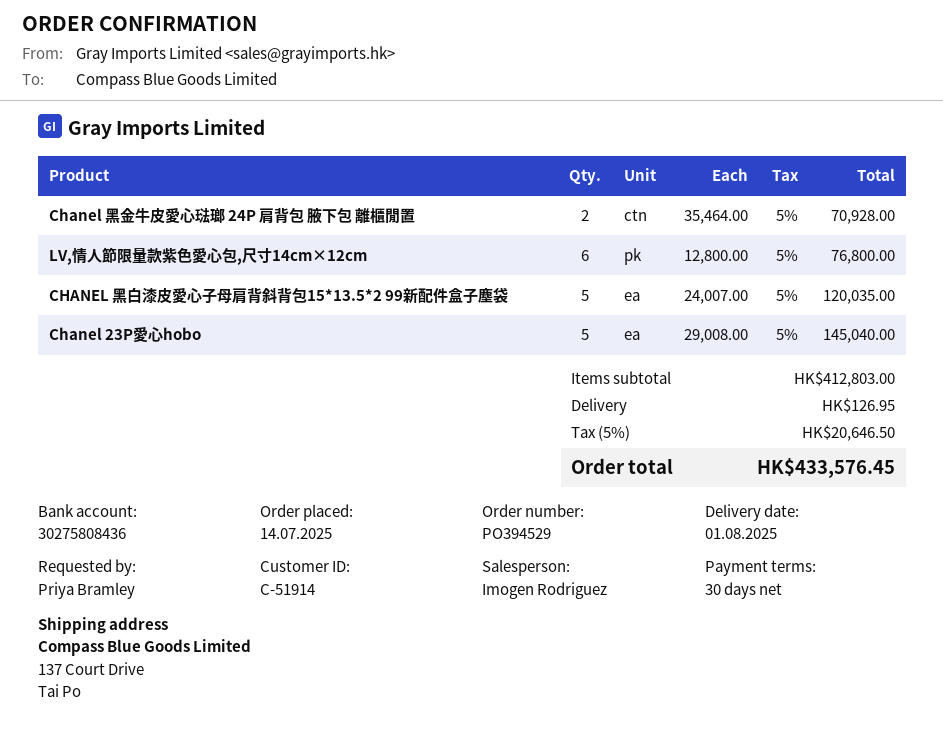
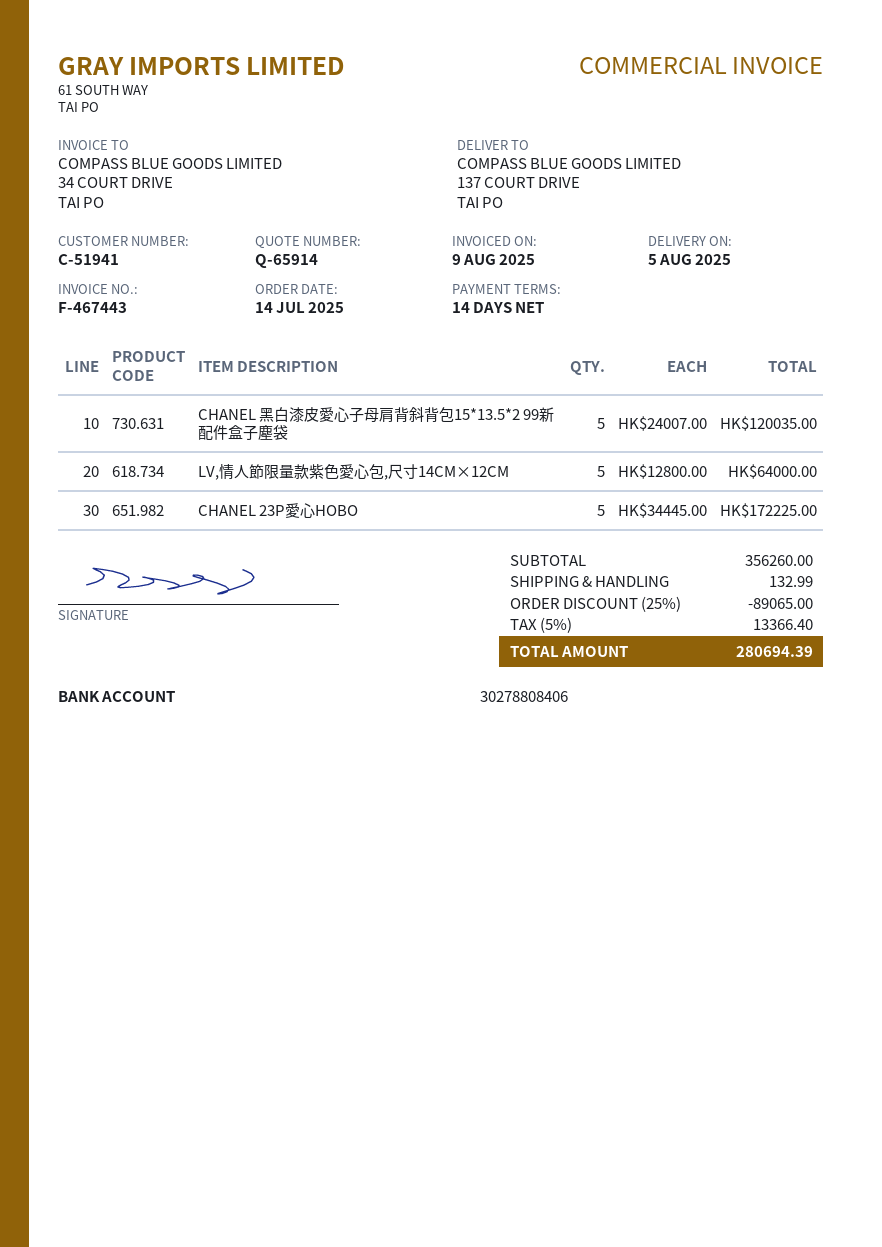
delivery date: 2025-08-01 -> 2025-08-05
payment terms: 30 days -> 14 days
customer number: C-51914 -> C-51941
bank account: 30275808436 -> 30278808406
Chanel 黑金牛皮愛心琺瑯 24P 肩背包 腋下包 離櫃閒置: 2 x 35464.00 = 70928.00 -> none
LV,情人節限量款紫色愛心包,尺寸14cm×12cm: 6 x 12800.00 = 76800.00 -> 5 x 12800.00 = 64000.00
Chanel 23P愛心hobo: 5 x 29008.00 = 145040.00 -> 5 x 34445.00 = 172225.00
subtotal: 412803.00 -> 356260.00
discount: none -> 25% = 89065.00
shipping: 126.95 -> 132.99
tax: 5% = 20646.50 -> 5% = 13366.40
total: 433576.45 -> 280694.39

